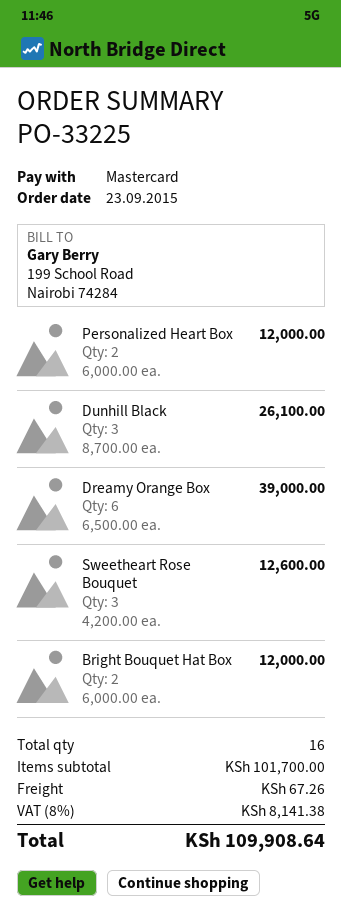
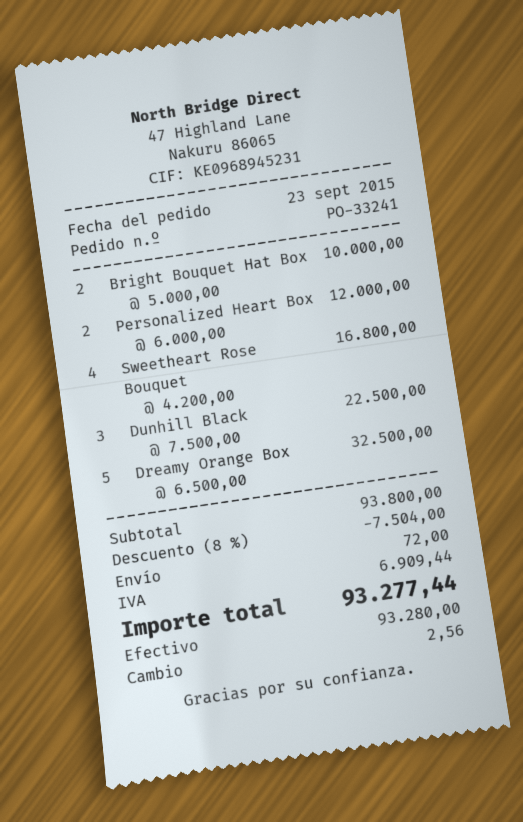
order number: PO-33225 -> PO-33241
payment method: Mastercard -> cash
Dunhill Black: 3 x 8700.00 = 26100.00 -> 3 x 7500.00 = 22500.00
Dreamy Orange Box: 6 x 6500.00 = 39000.00 -> 5 x 6500.00 = 32500.00
Sweetheart Rose Bouquet: 3 x 4200.00 = 12600.00 -> 4 x 4200.00 = 16800.00
Bright Bouquet Hat Box: 2 x 6000.00 = 12000.00 -> 2 x 5000.00 = 10000.00
subtotal: 101700.00 -> 93800.00
discount: none -> 8% = 7504.00
shipping: 67.26 -> 72.00
tax: 8141.38 -> 6909.44
total: 109908.64 -> 93277.44

